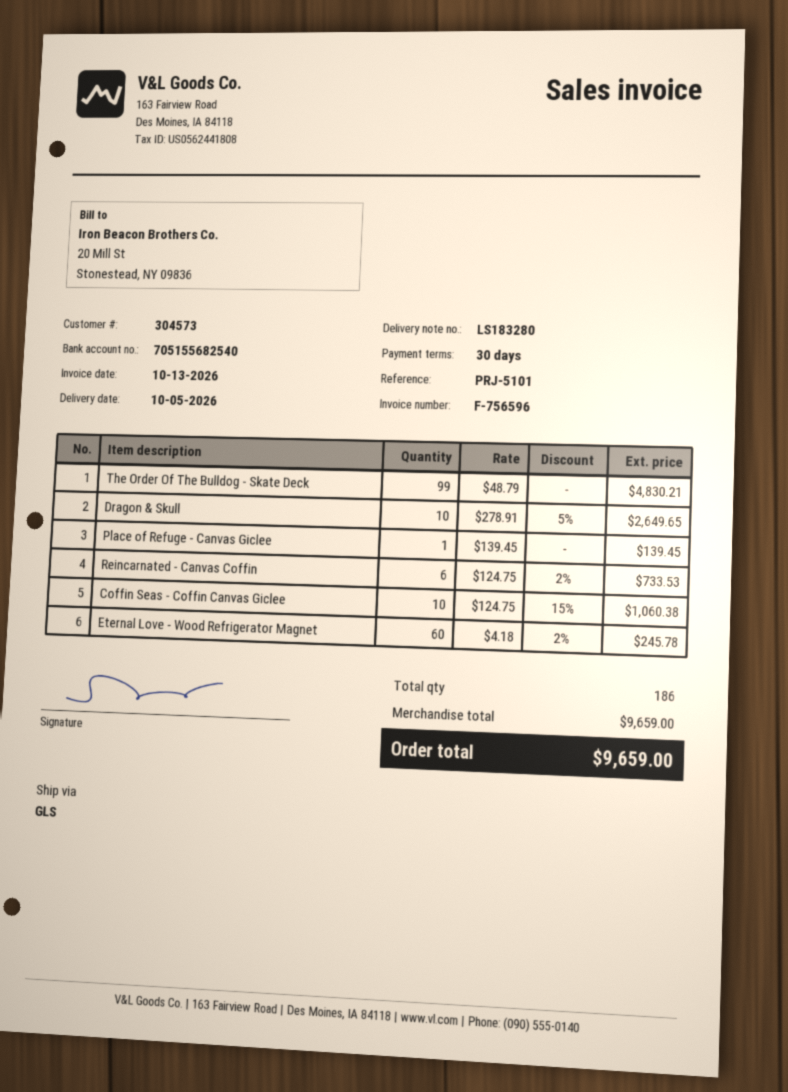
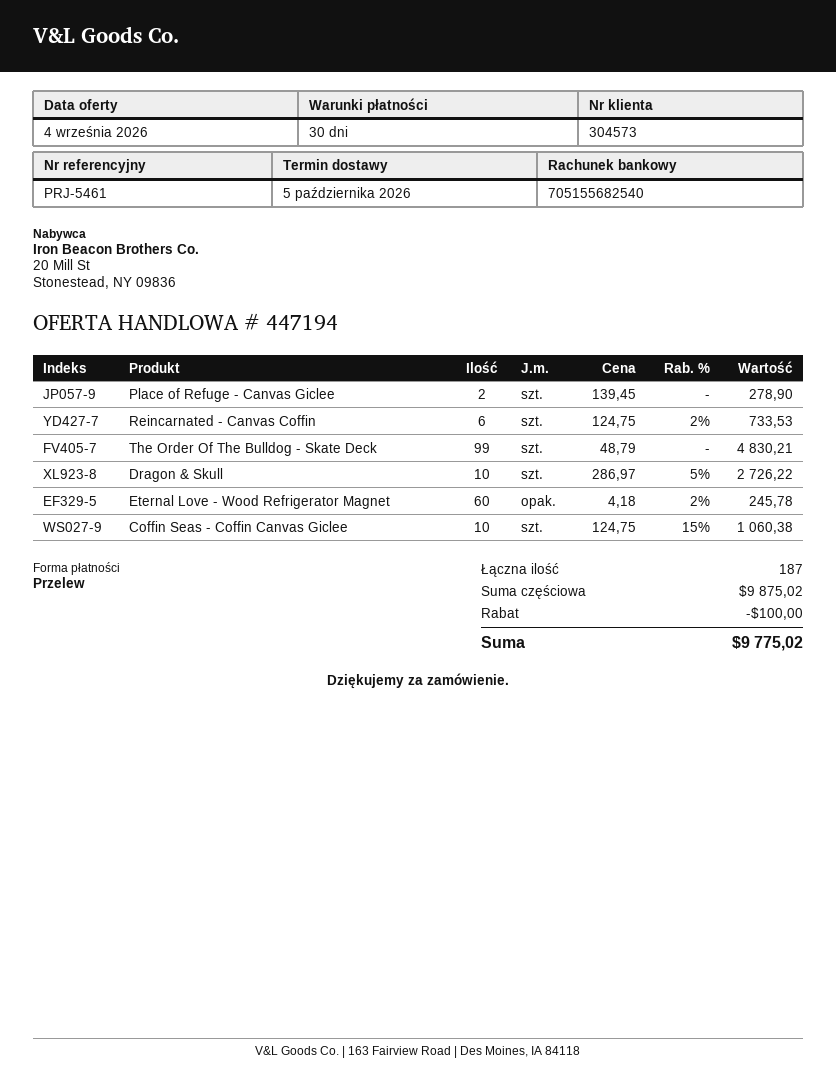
reference: PRJ-5101 -> PRJ-5461
Dragon & Skull: 10 x 278.91 - 5% = 2649.65 -> 10 x 286.97 - 5% = 2726.22
Place of Refuge - Canvas Giclee: 1 x 139.45 = 139.45 -> 2 x 139.45 = 278.90
total quantity: 186 -> 187
subtotal: 9659.00 -> 9875.02
discount: none -> 100.00
total: 9659.00 -> 9775.02

